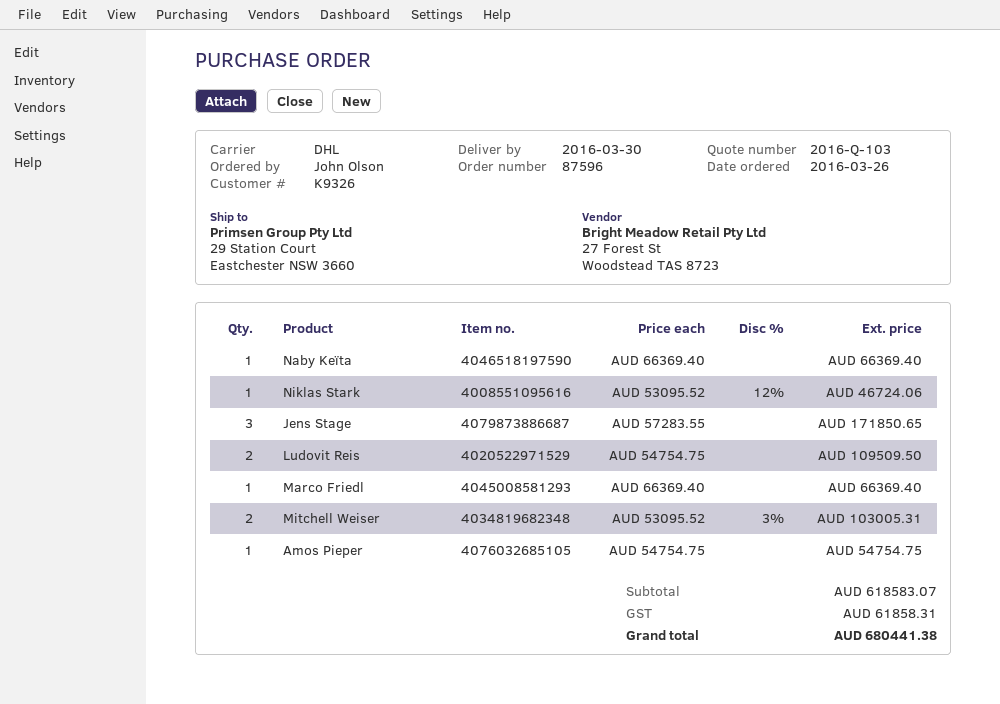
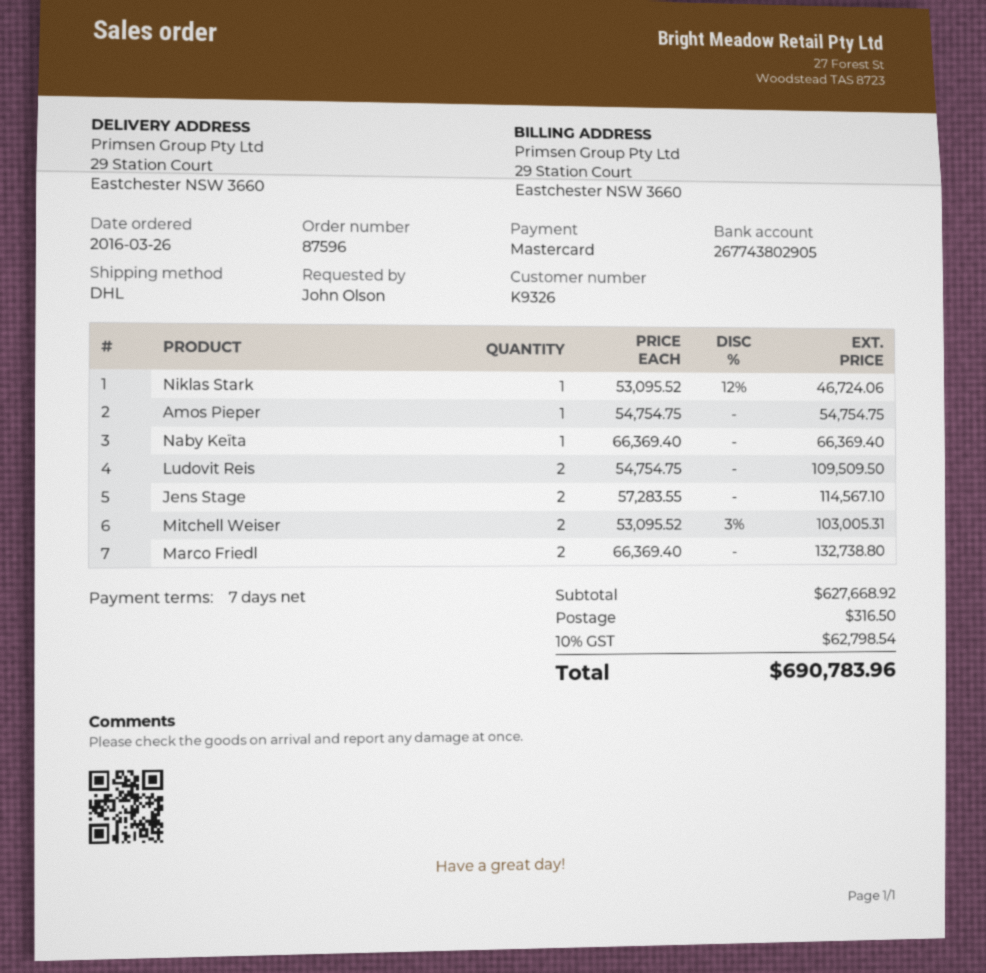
Jens Stage: 3 x 57283.55 = 171850.65 -> 2 x 57283.55 = 114567.10
Marco Friedl: 1 x 66369.40 = 66369.40 -> 2 x 66369.40 = 132738.80
subtotal: 618583.07 -> 627668.92
shipping: none -> 316.50
tax: 61858.31 -> 62798.54
total: 680441.38 -> 690783.96

